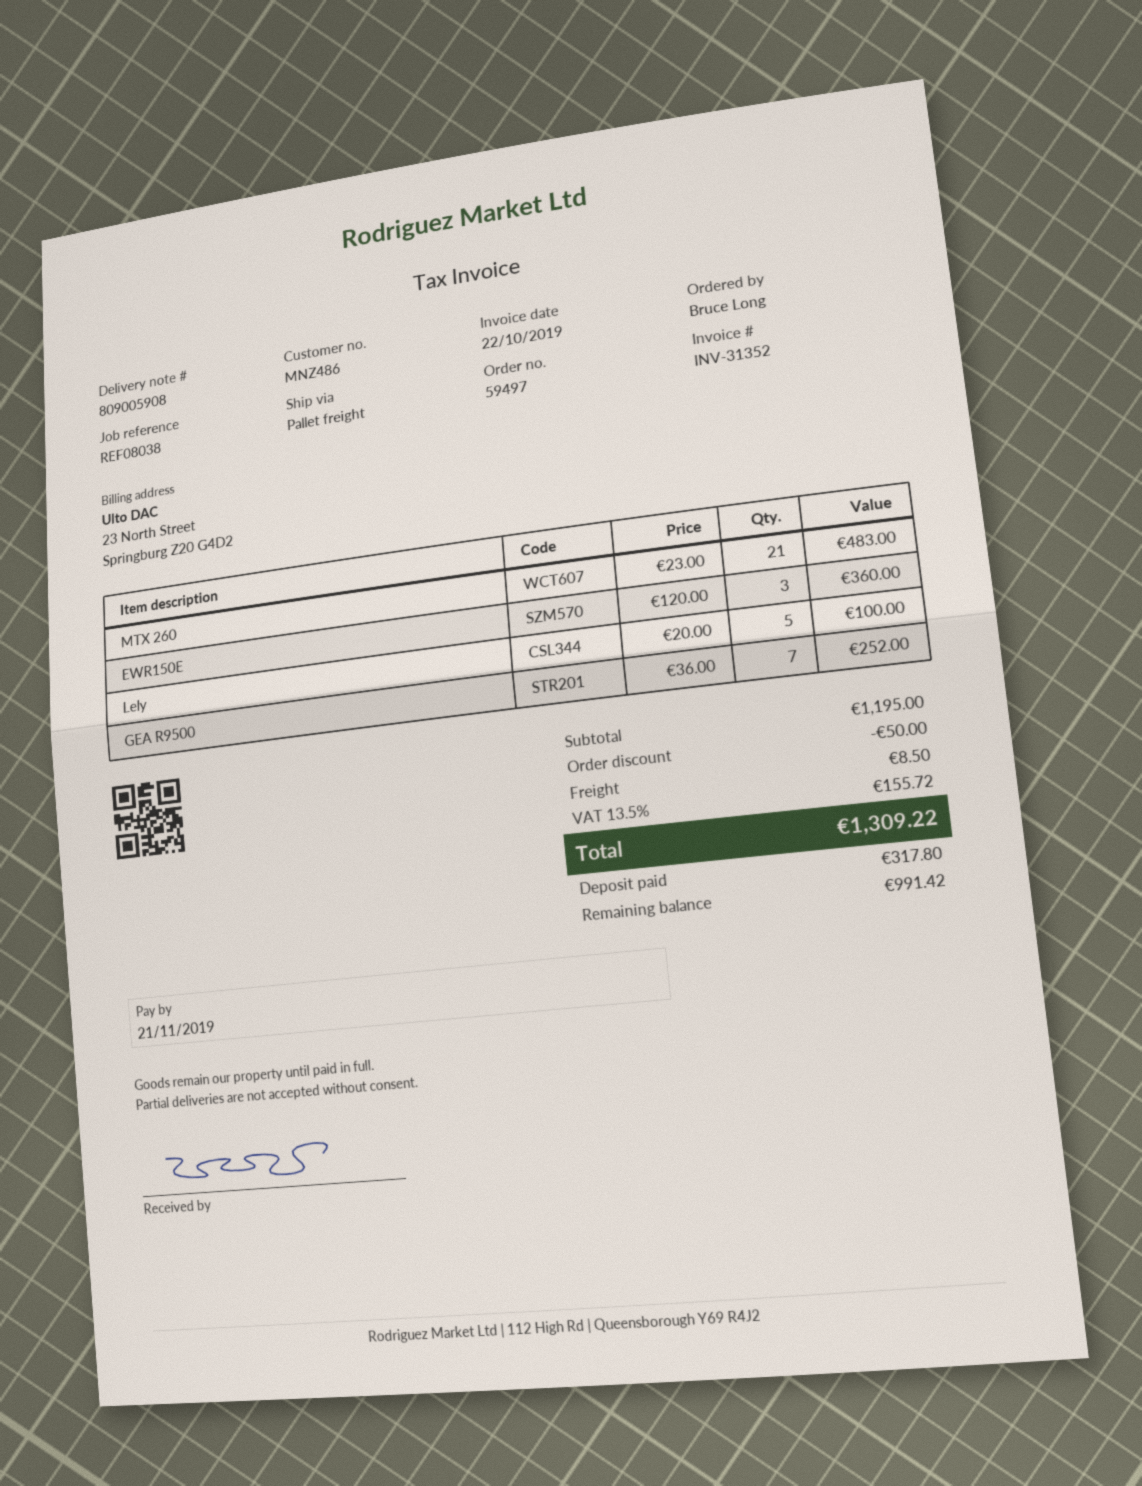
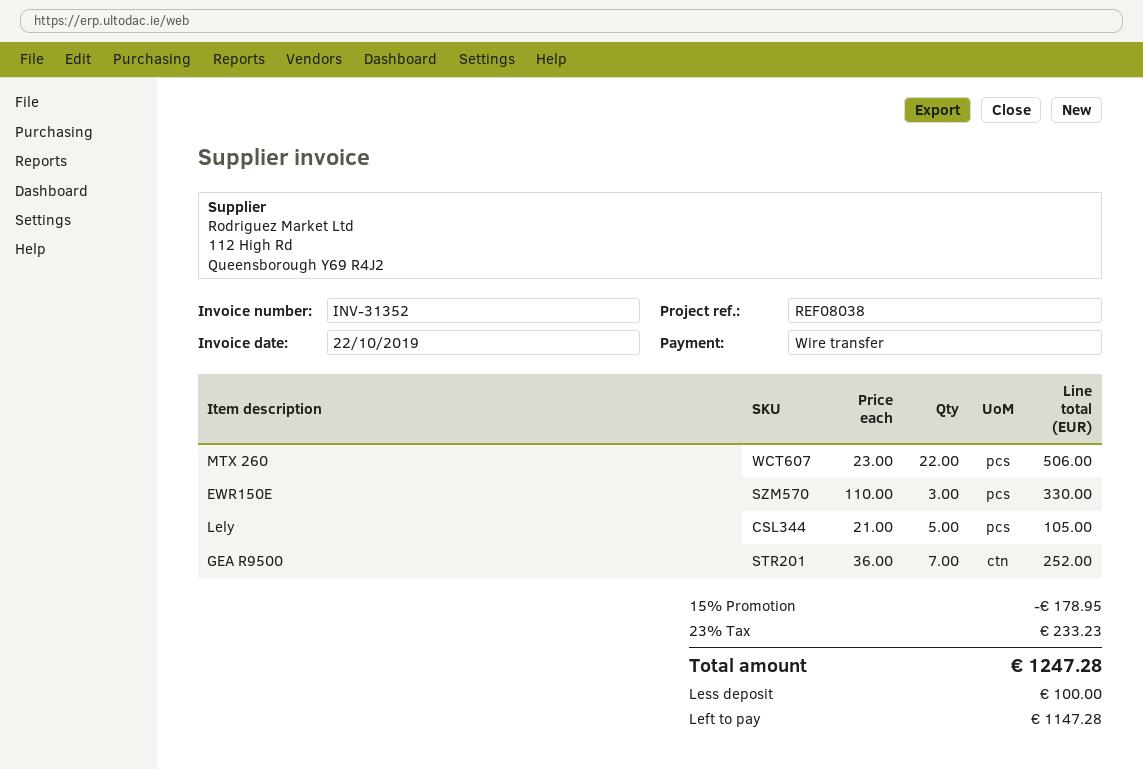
MTX 260: 21 x 23.00 = 483.00 -> 22 x 23.00 = 506.00
EWR150E: 3 x 120.00 = 360.00 -> 3 x 110.00 = 330.00
Lely: 5 x 20.00 = 100.00 -> 5 x 21.00 = 105.00
discount: 50.00 -> 178.95
shipping: 8.50 -> none
tax: 13.5% = 155.72 -> 23% = 233.23
total: 1309.22 -> 1247.28
deposit: 317.80 -> 100.00
balance: 991.42 -> 1147.28

